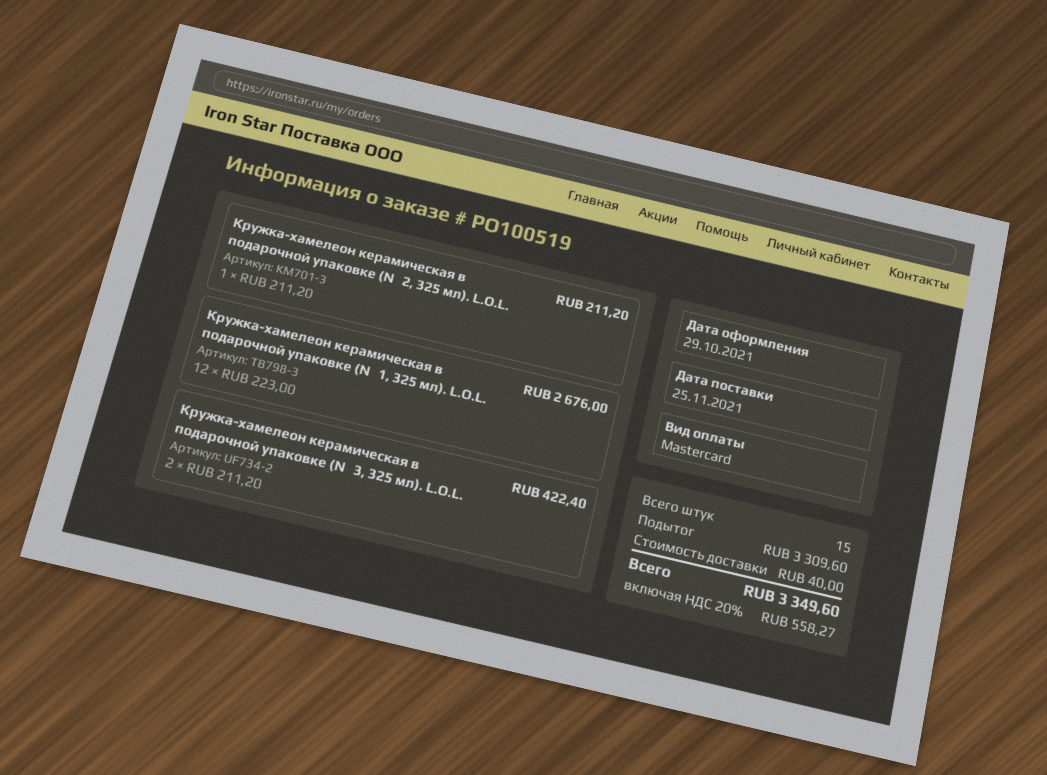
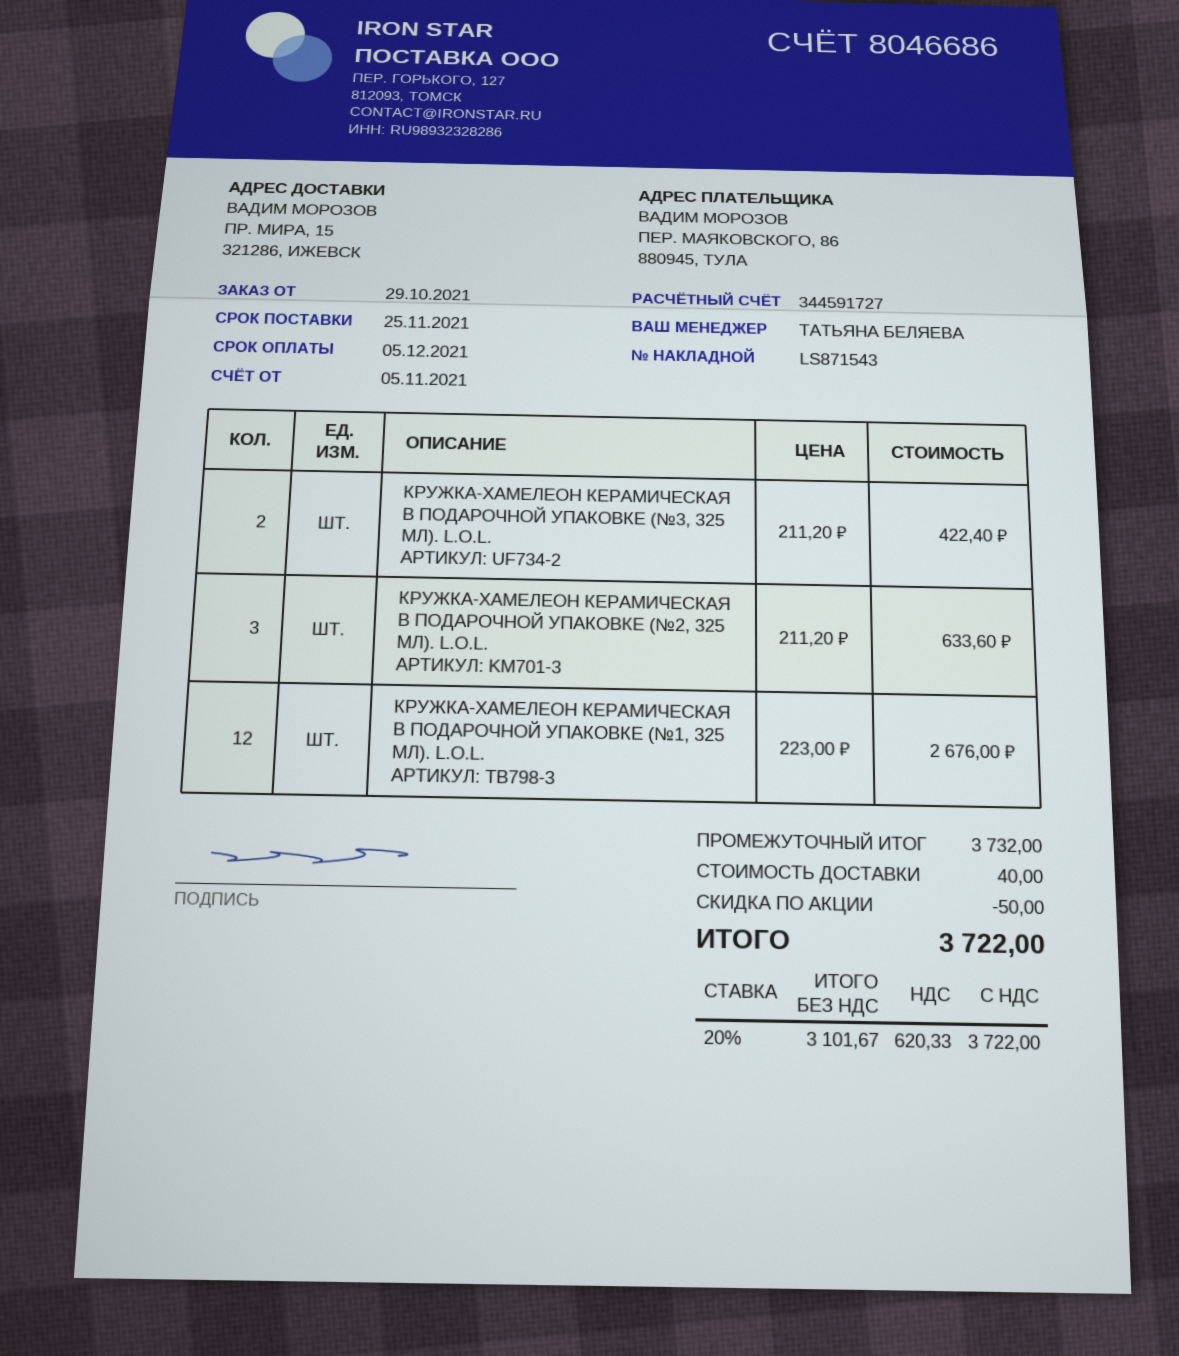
Кружка-хамелеон керамическая в подарочной упаковке (№2, 325 мл). L.O.L.: 1 x 211.20 = 211.20 -> 3 x 211.20 = 633.60
subtotal: 3309.60 -> 3732.00
discount: none -> 50.00
tax: 20% = 558.27 -> 20% = 620.33
total: 3349.60 -> 3722.00

